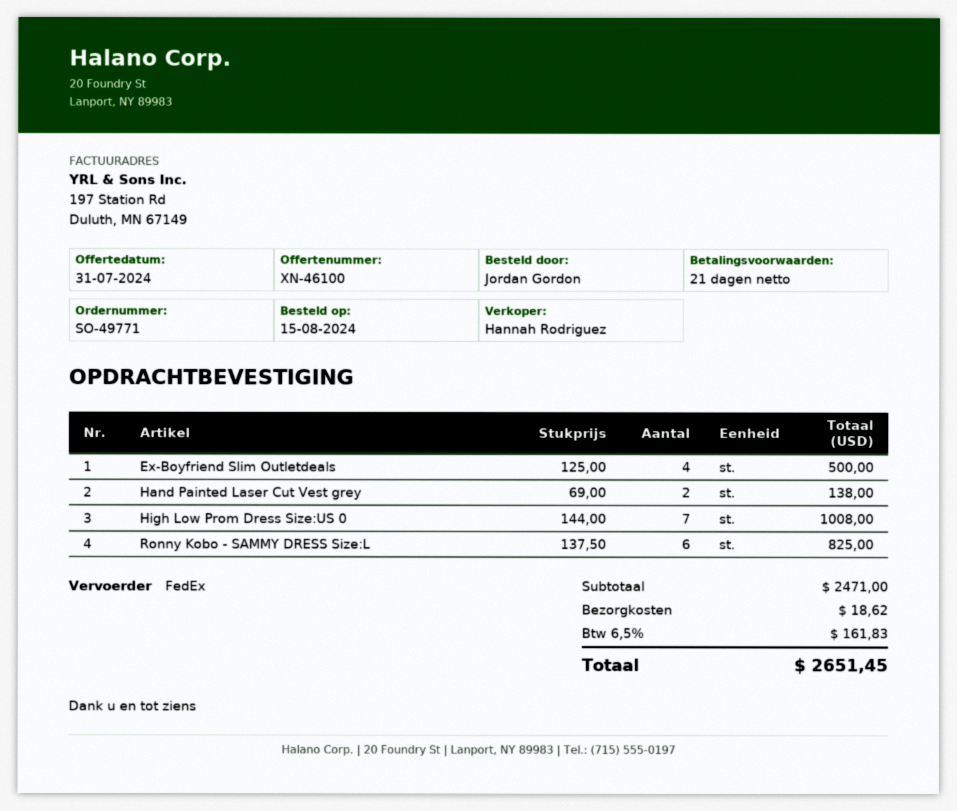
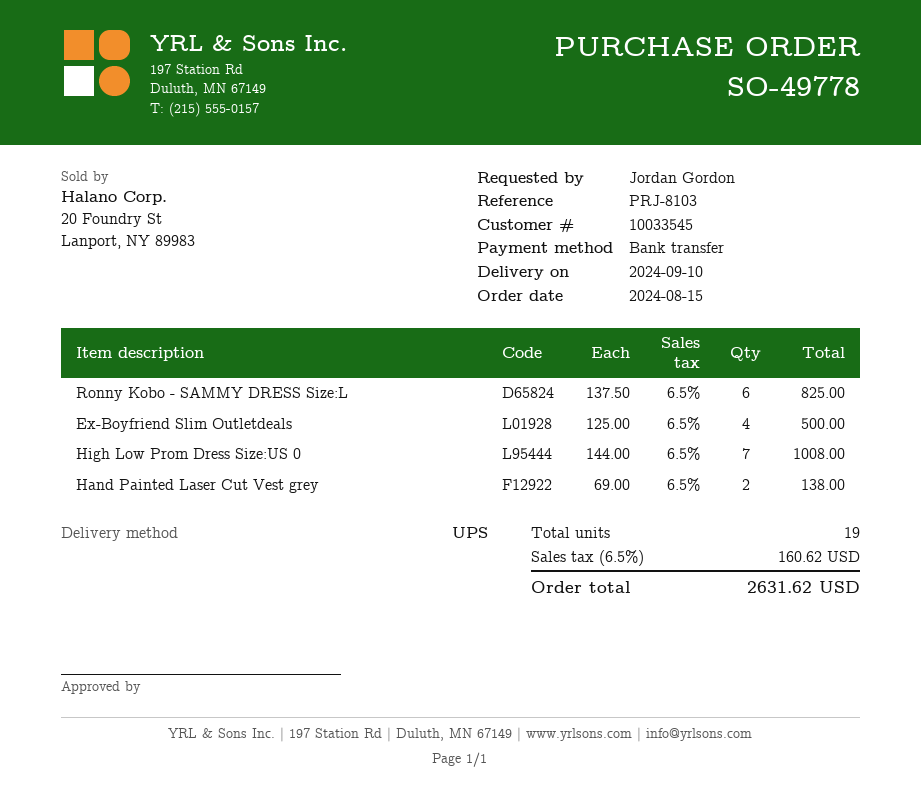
order number: SO-49771 -> SO-49778
shipping method: FedEx -> UPS
shipping: 18.62 -> none
tax: 6.5% = 161.83 -> 6.5% = 160.62
total: 2651.45 -> 2631.62

